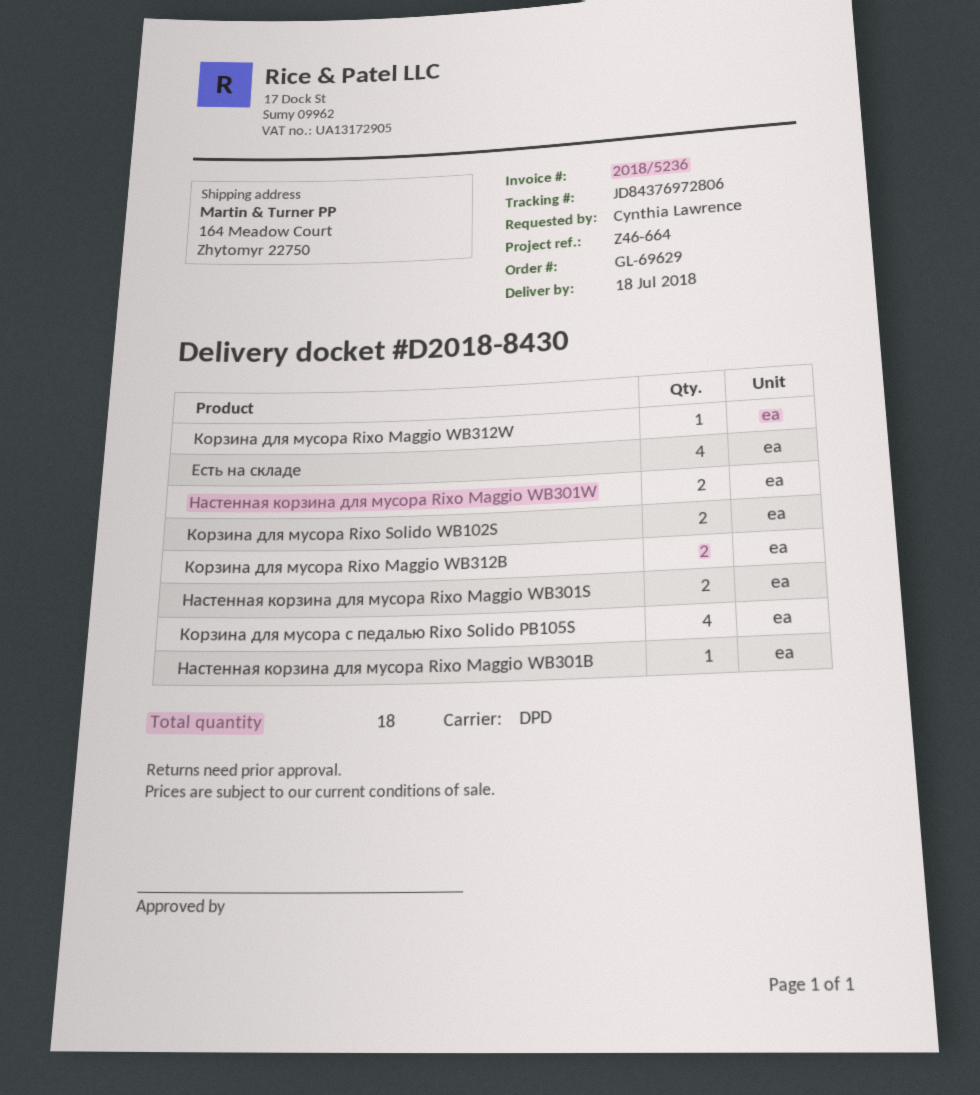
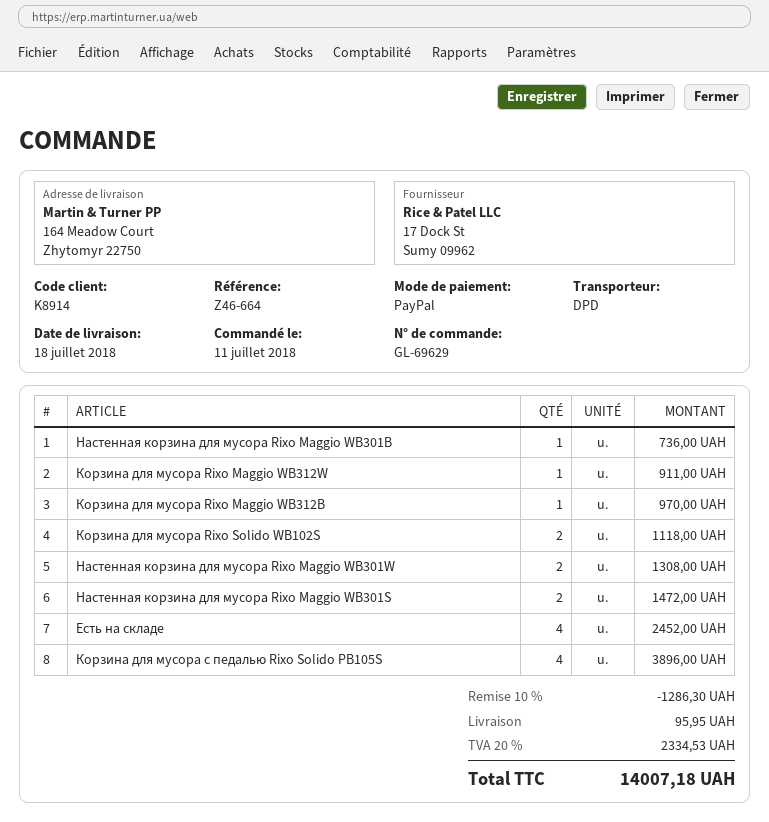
Корзина для мусора Rixo Maggio WB312B: 2 -> 1

